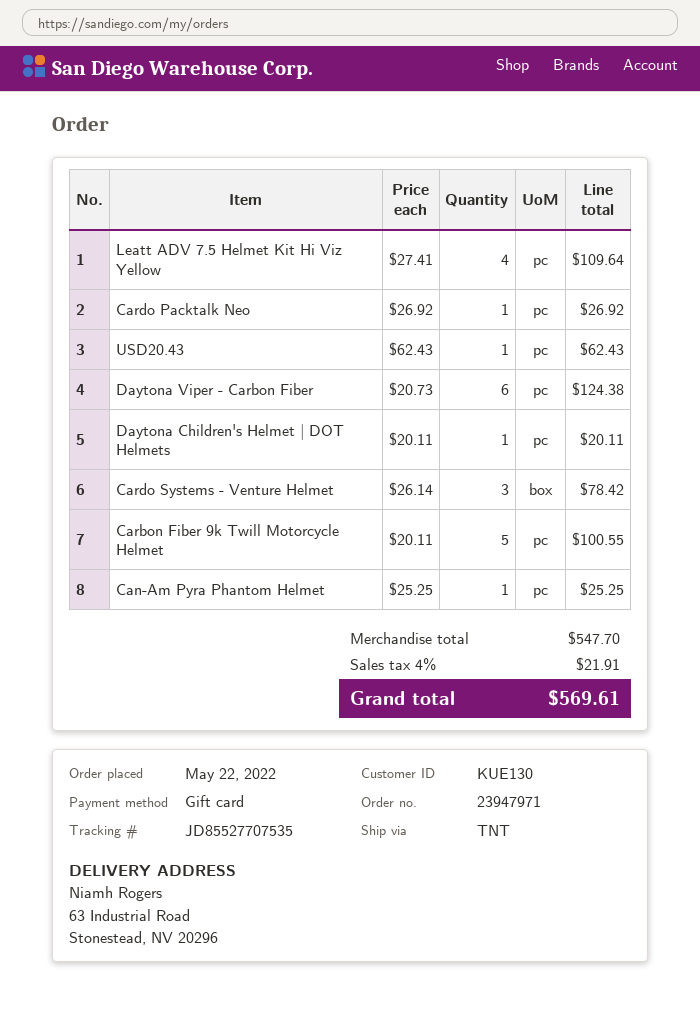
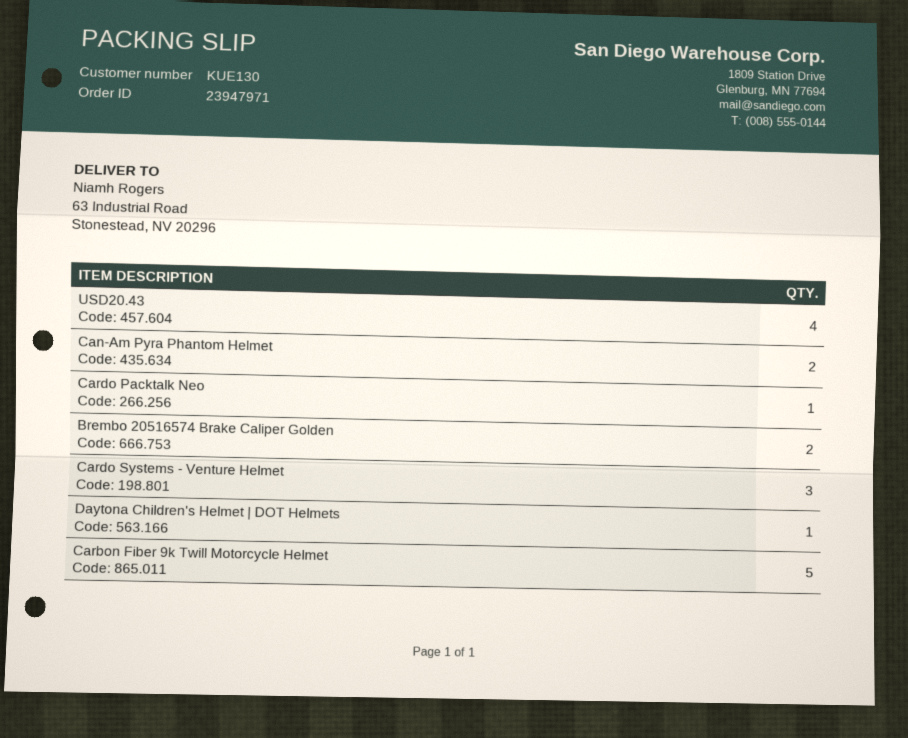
Leatt ADV 7.5 Helmet Kit Hi Viz Yellow: 4 -> none
USD20.43: 1 -> 4
Daytona Viper - Carbon Fiber: 6 -> none
Can-Am Pyra Phantom Helmet: 1 -> 2
Brembo 20516574 Brake Caliper Golden: none -> 2

